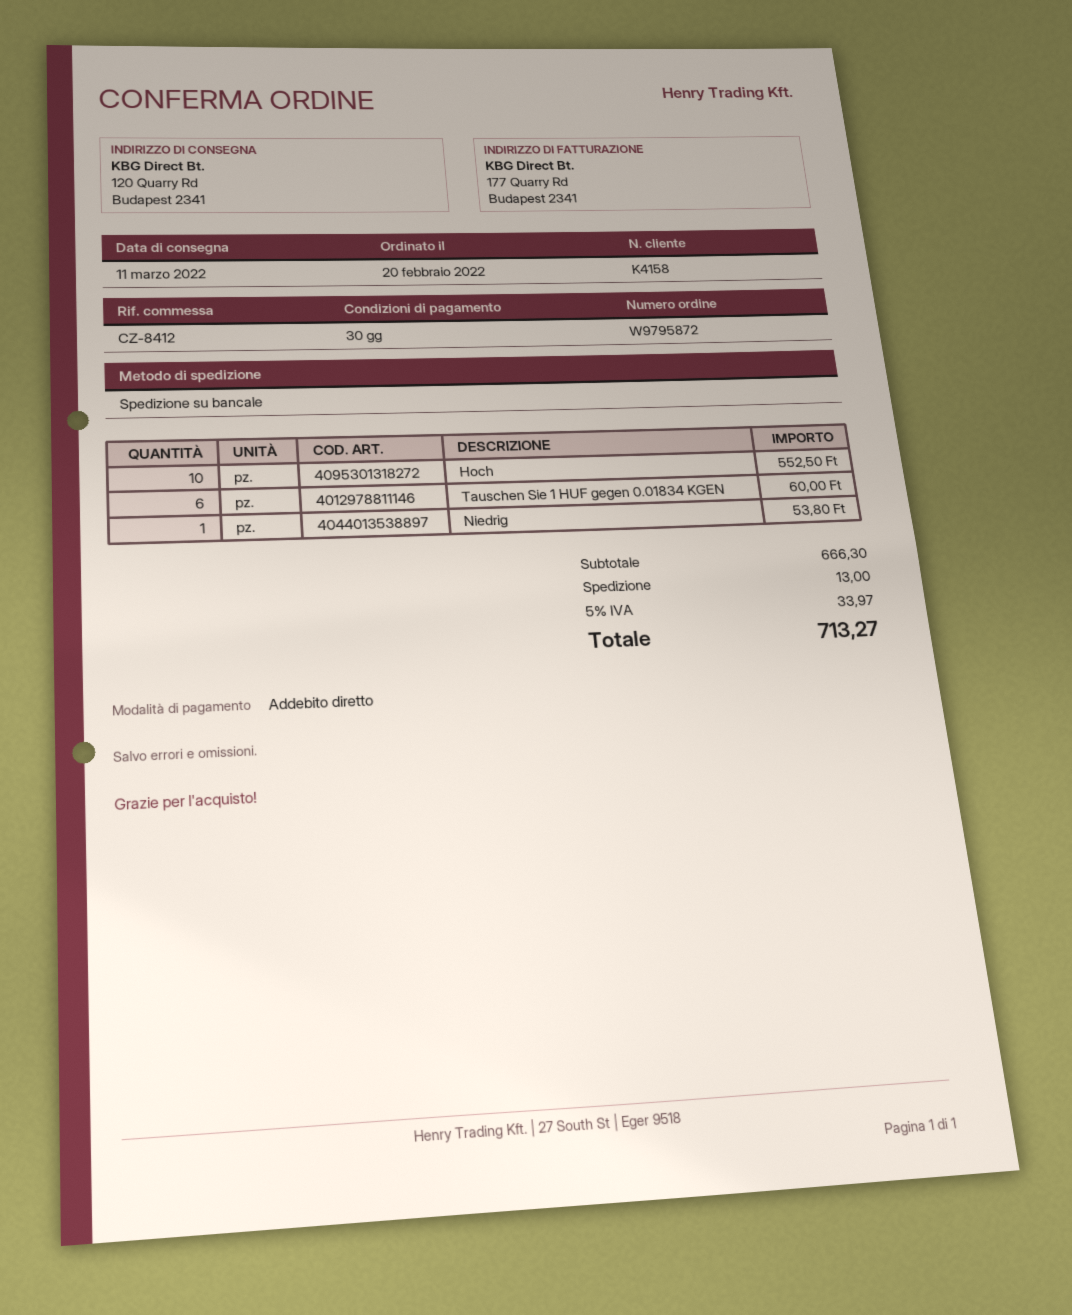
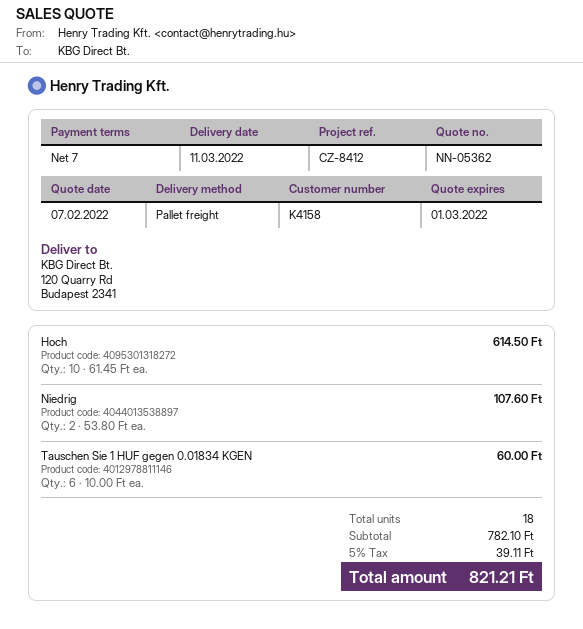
payment terms: 30 days -> 7 days
Hoch: 10 for 552.50 -> 10 for 614.50
Niedrig: 1 for 53.80 -> 2 for 107.60
subtotal: 666.30 -> 782.10
shipping: 13.00 -> none
tax: 5% = 33.97 -> 5% = 39.11
total: 713.27 -> 821.21

